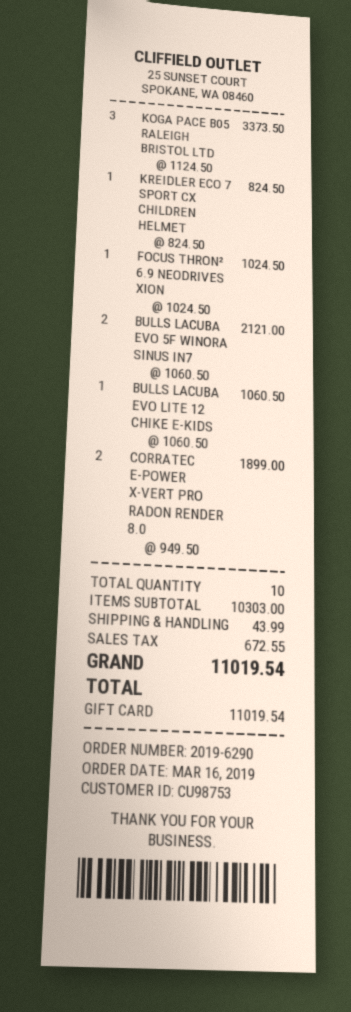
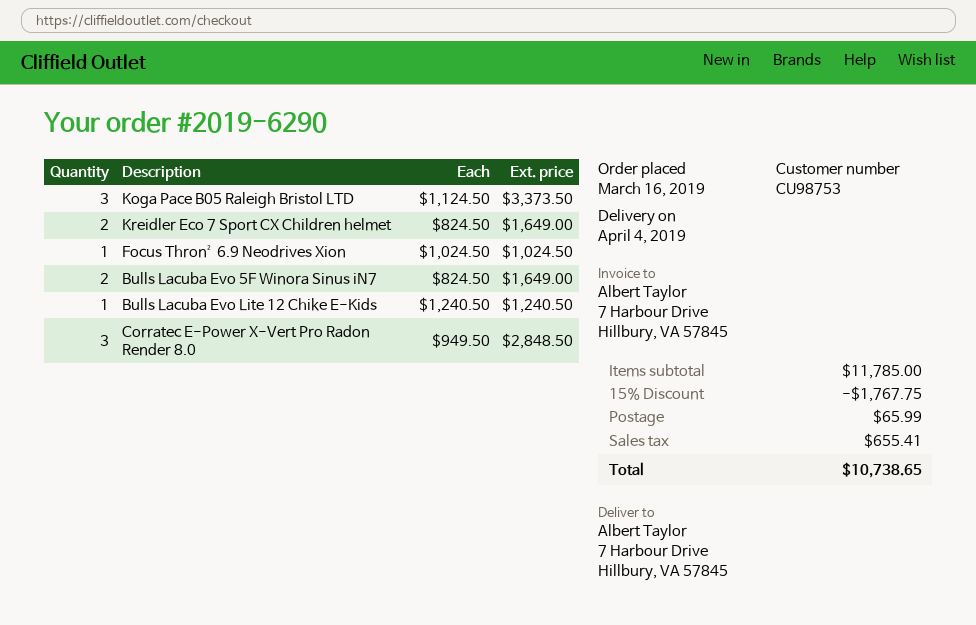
KREIDLER ECO 7 SPORT CX CHILDREN HELMET: 1 x 824.50 = 824.50 -> 2 x 824.50 = 1649.00
BULLS LACUBA EVO 5F WINORA SINUS IN7: 2 x 1060.50 = 2121.00 -> 2 x 824.50 = 1649.00
BULLS LACUBA EVO LITE 12 CHIKE E-KIDS: 1 x 1060.50 = 1060.50 -> 1 x 1240.50 = 1240.50
CORRATEC E-POWER X-VERT PRO RADON RENDER 8.0: 2 x 949.50 = 1899.00 -> 3 x 949.50 = 2848.50
subtotal: 10303.00 -> 11785.00
discount: none -> 15% = 1767.75
shipping: 43.99 -> 65.99
tax: 672.55 -> 655.41
total: 11019.54 -> 10738.65

